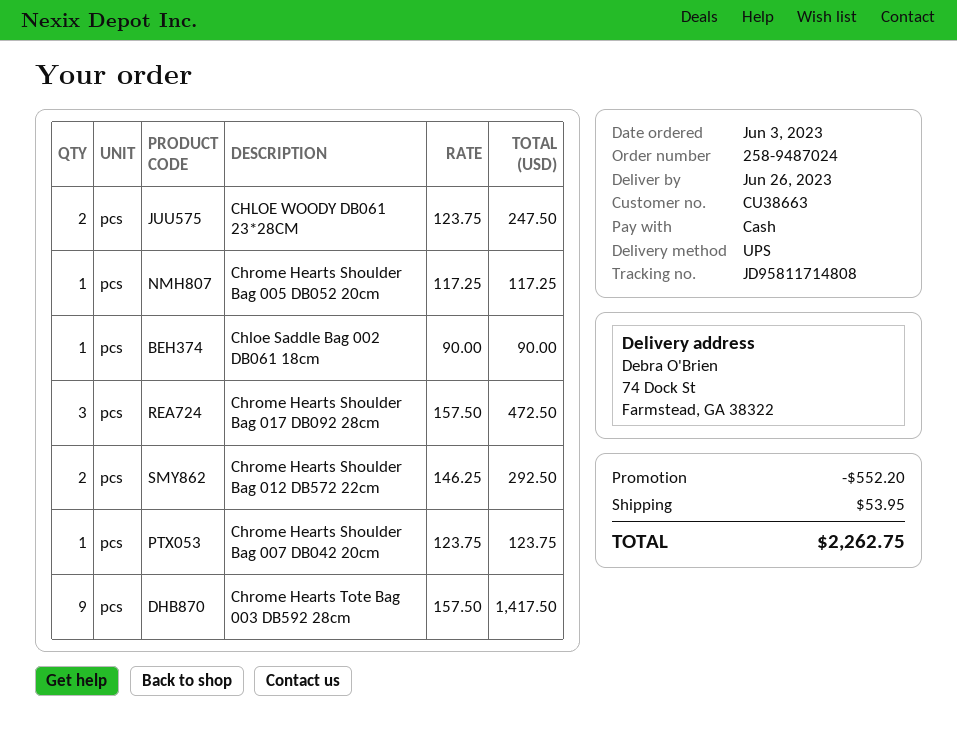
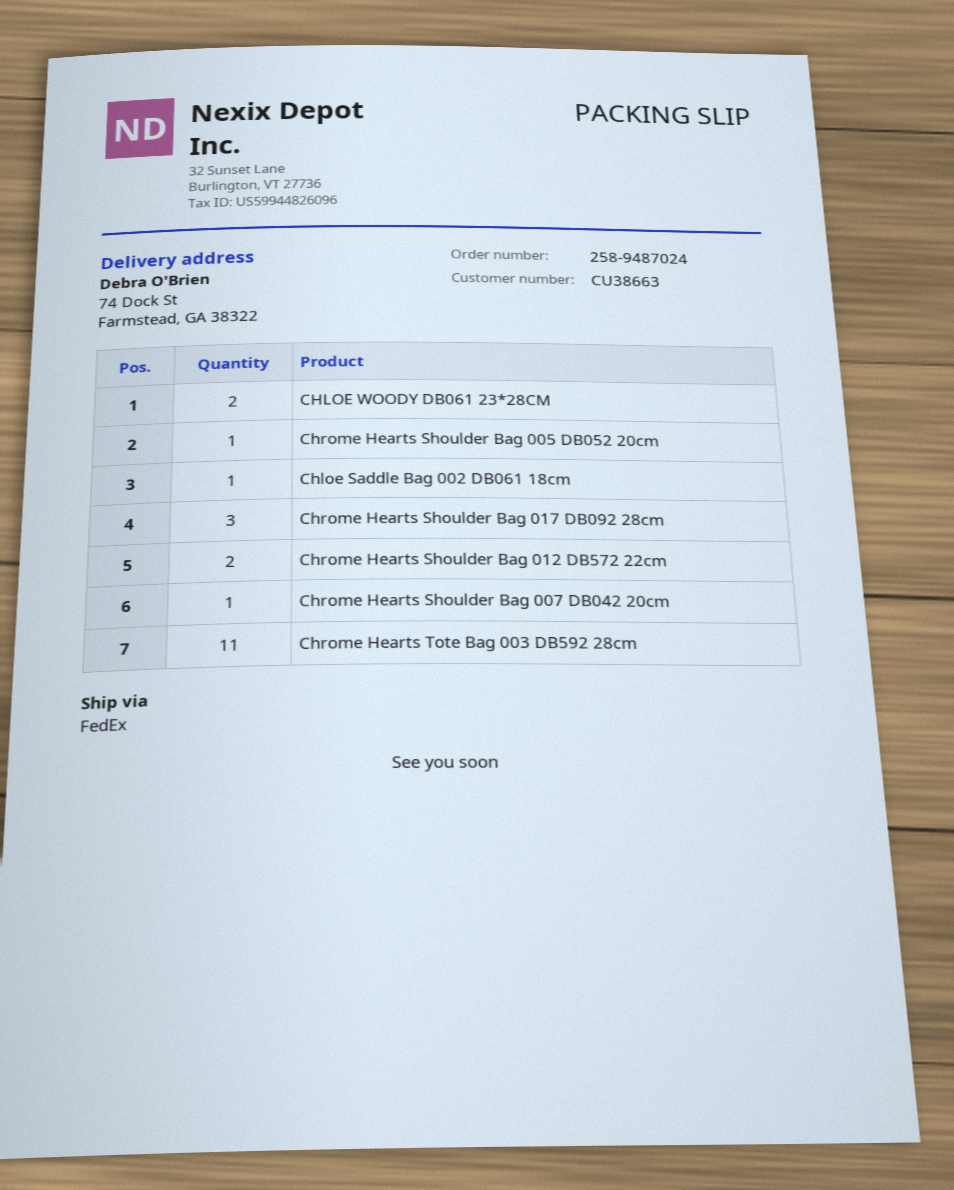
shipping method: UPS -> FedEx
Chrome Hearts Tote Bag 003 DB592 28cm: 9 -> 11

